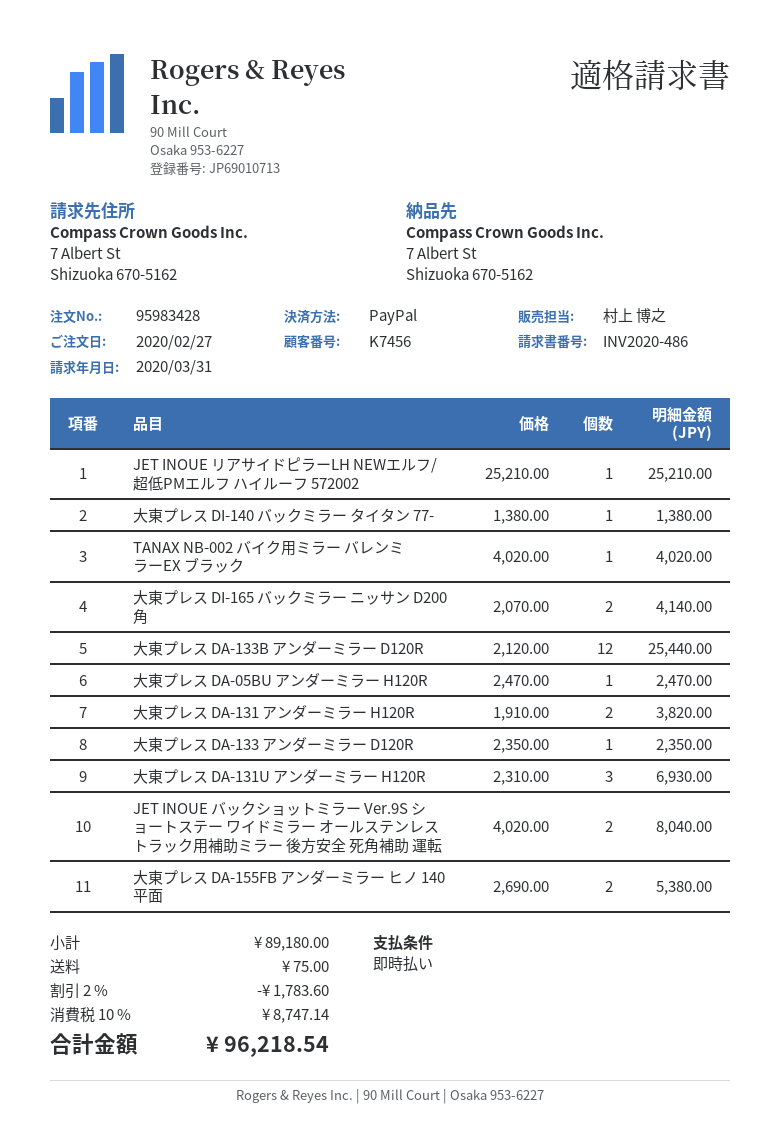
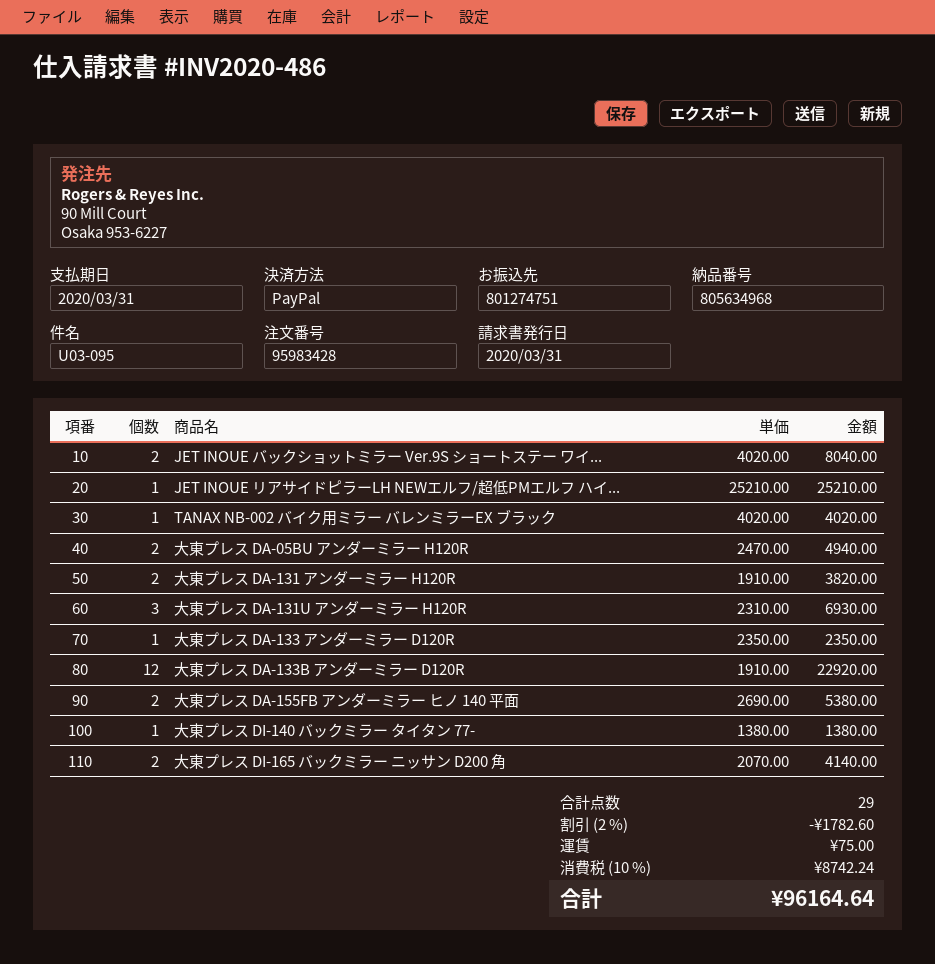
大東プレス DA-133B アンダーミラー D120R: 12 x 2120.00 = 25440.00 -> 12 x 1910.00 = 22920.00
大東プレス DA-05BU アンダーミラー H120R: 1 x 2470.00 = 2470.00 -> 2 x 2470.00 = 4940.00
discount: 2% = 1783.60 -> 2% = 1782.60
tax: 10% = 8747.14 -> 10% = 8742.24
total: 96218.54 -> 96164.64

